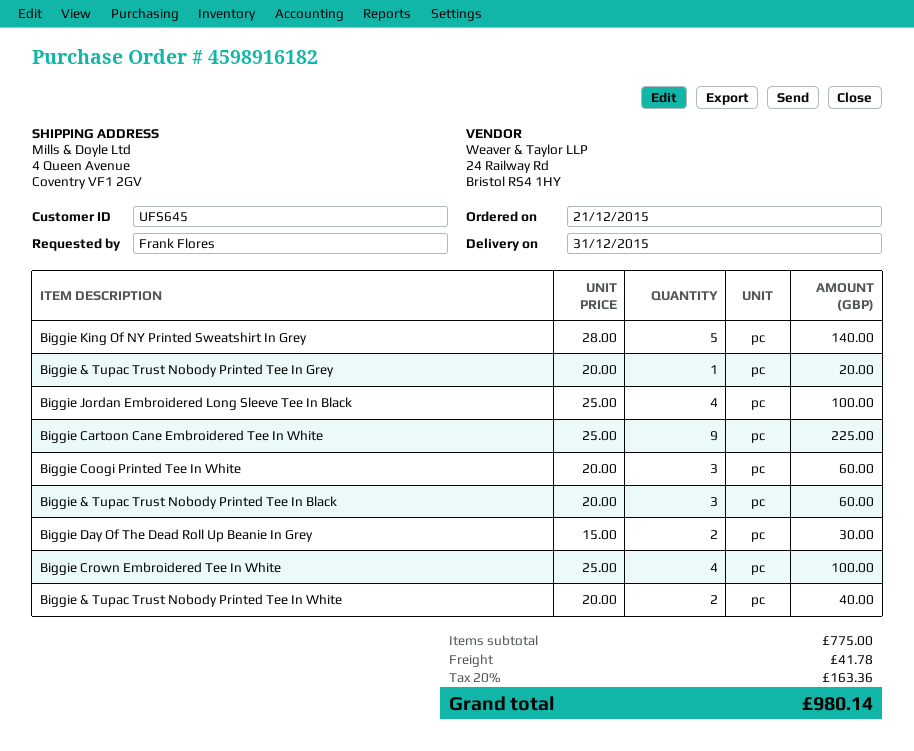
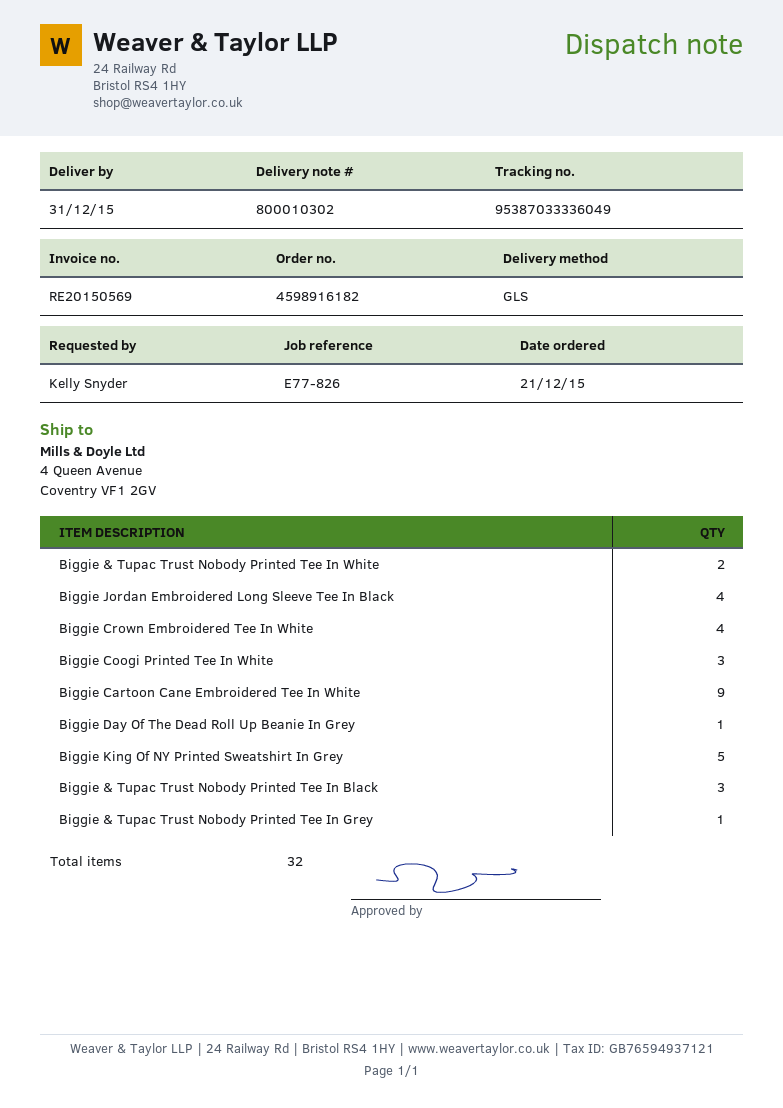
ordered by: Frank Flores -> Kelly Snyder
Biggie Day Of The Dead Roll Up Beanie In Grey: 2 -> 1

